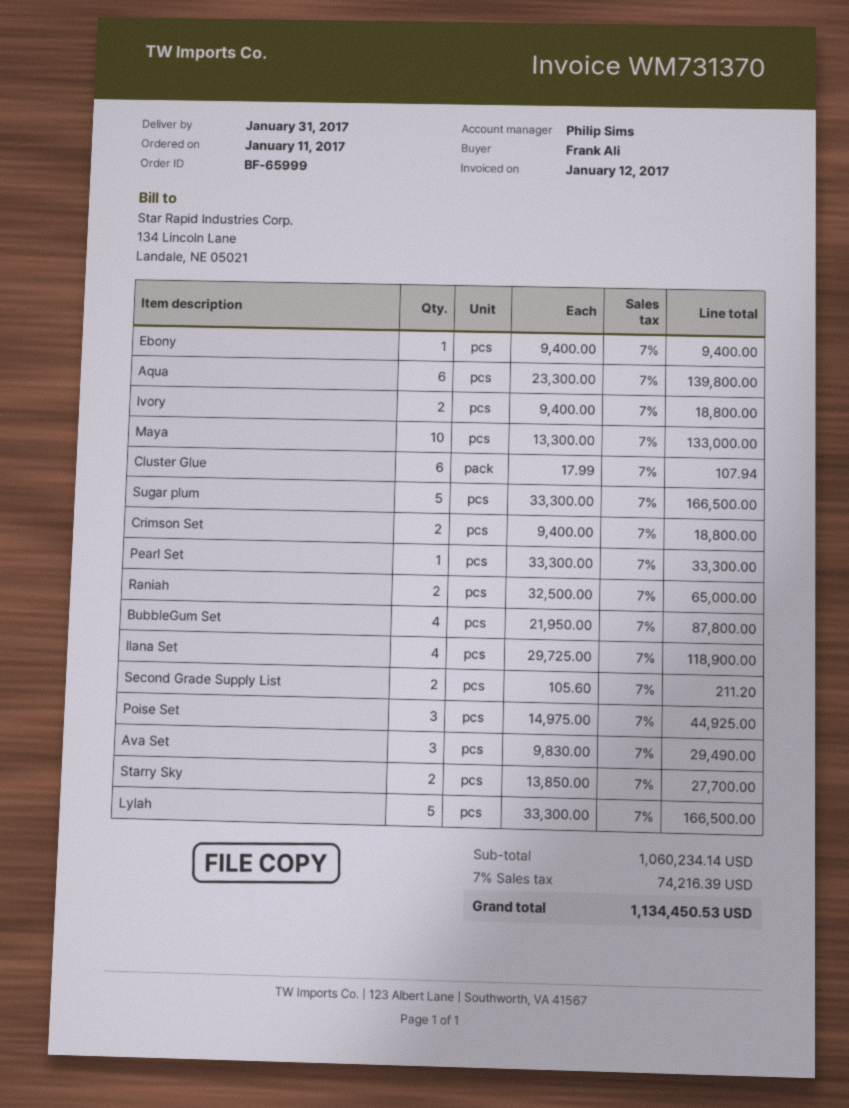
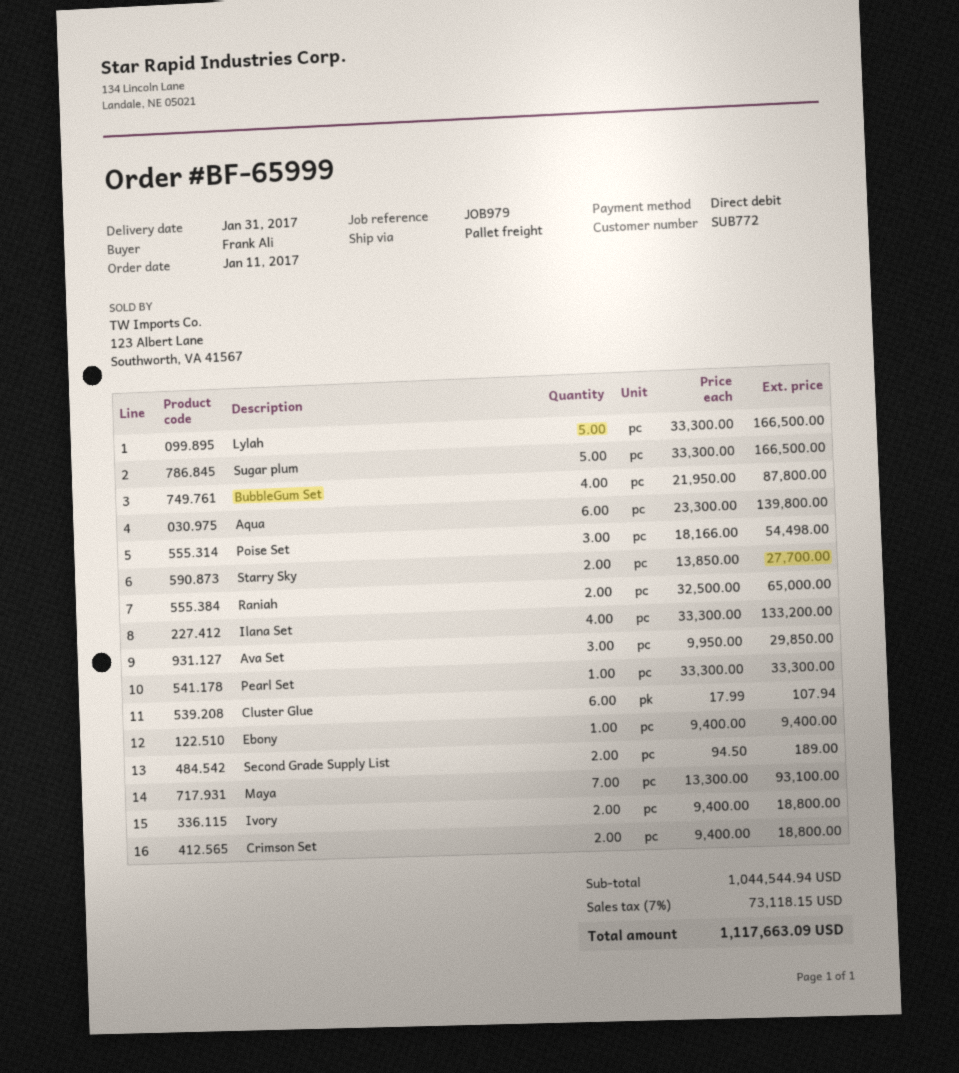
Maya: 10 x 13300.00 = 133000.00 -> 7 x 13300.00 = 93100.00
Ilana Set: 4 x 29725.00 = 118900.00 -> 4 x 33300.00 = 133200.00
Second Grade Supply List: 2 x 105.60 = 211.20 -> 2 x 94.50 = 189.00
Poise Set: 3 x 14975.00 = 44925.00 -> 3 x 18166.00 = 54498.00
Ava Set: 3 x 9830.00 = 29490.00 -> 3 x 9950.00 = 29850.00
subtotal: 1060234.14 -> 1044544.94
tax: 7% = 74216.39 -> 7% = 73118.15
total: 1134450.53 -> 1117663.09

